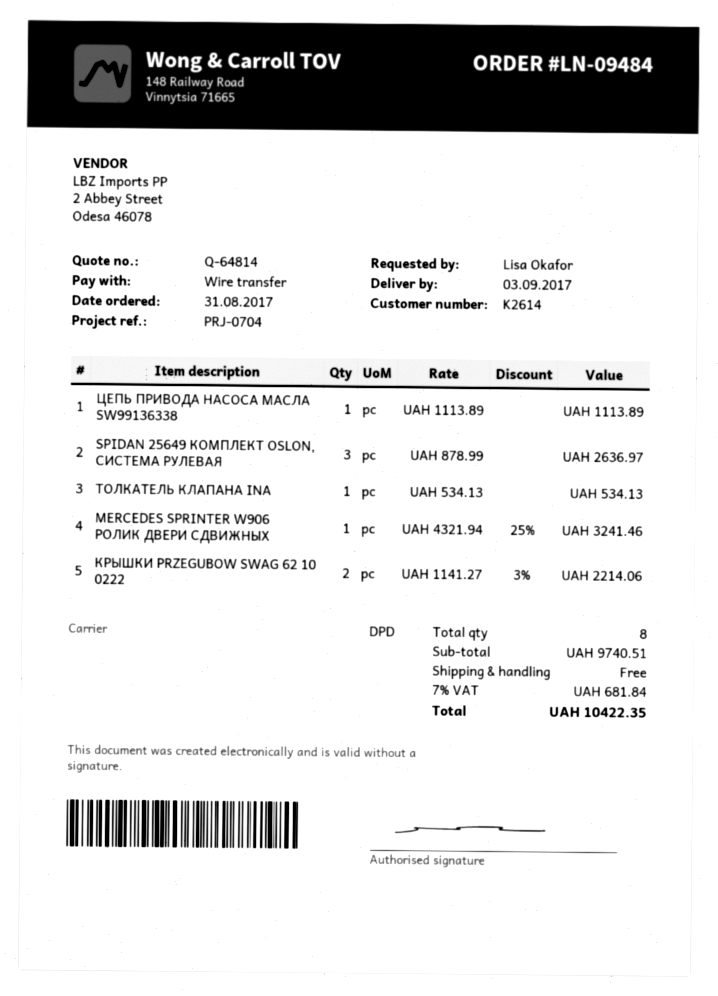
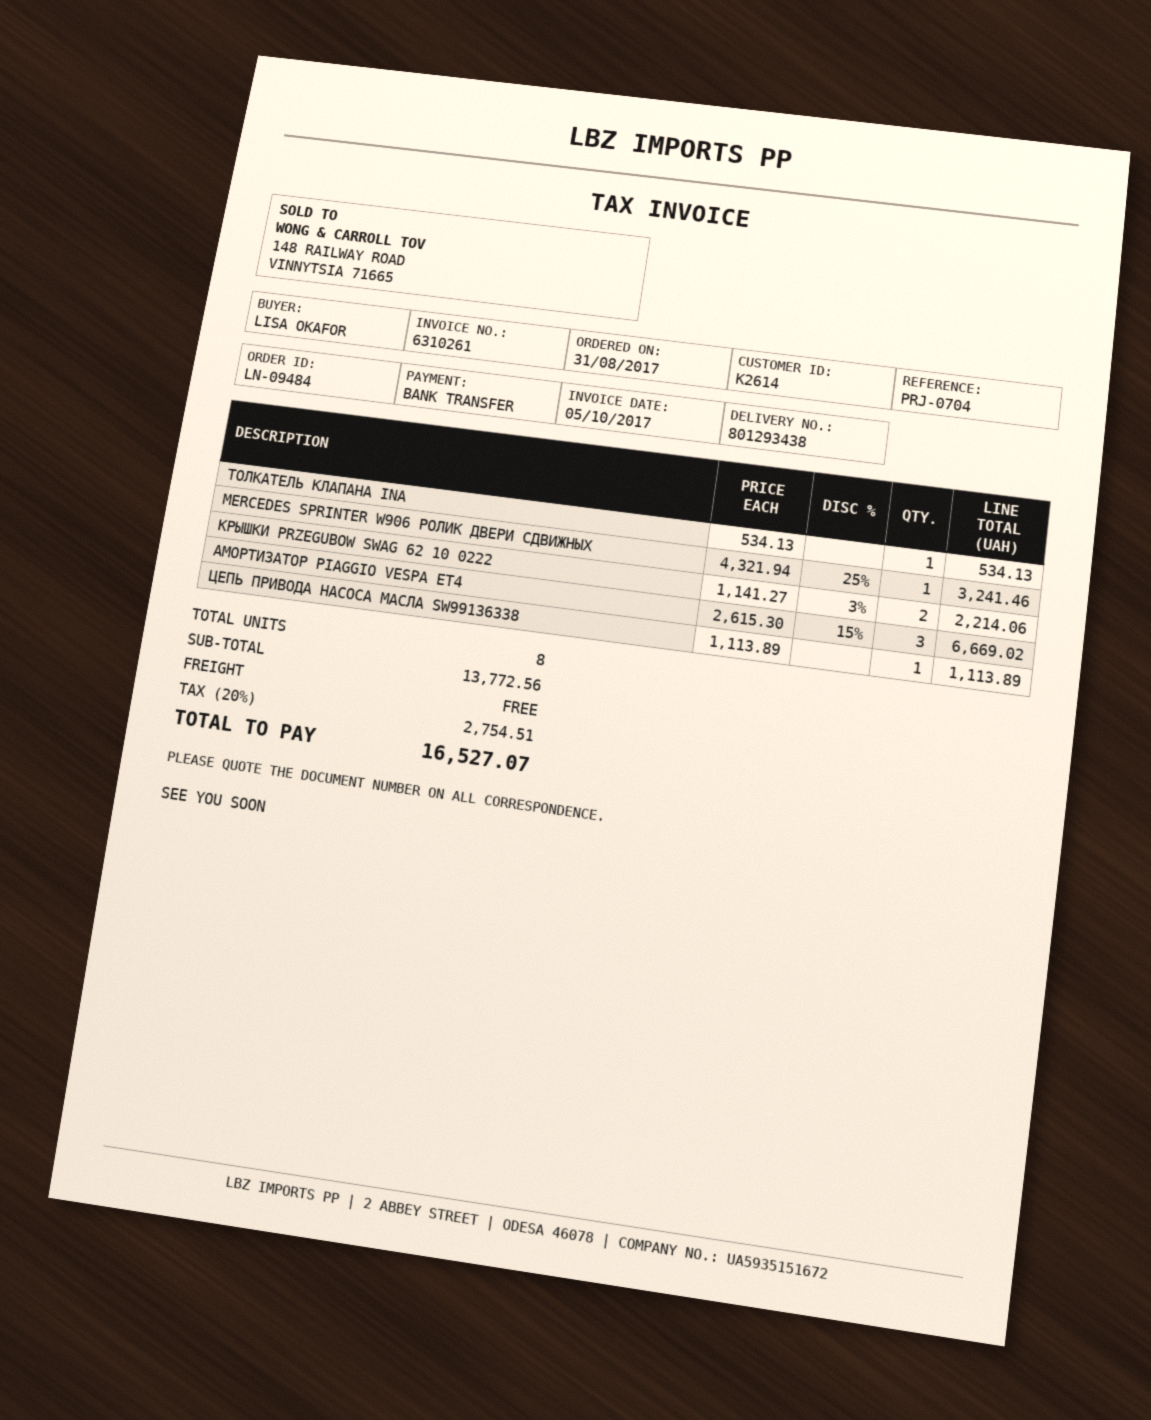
SPIDAN 25649 КОМПЛЕКТ OSLON, СИСТЕМА РУЛЕВАЯ: 3 x 878.99 = 2636.97 -> none
АМОРТИЗАТОР PIAGGIO VESPA ET4: none -> 3 x 2615.30 - 15% = 6669.02
subtotal: 9740.51 -> 13772.56
tax: 7% = 681.84 -> 20% = 2754.51
total: 10422.35 -> 16527.07

